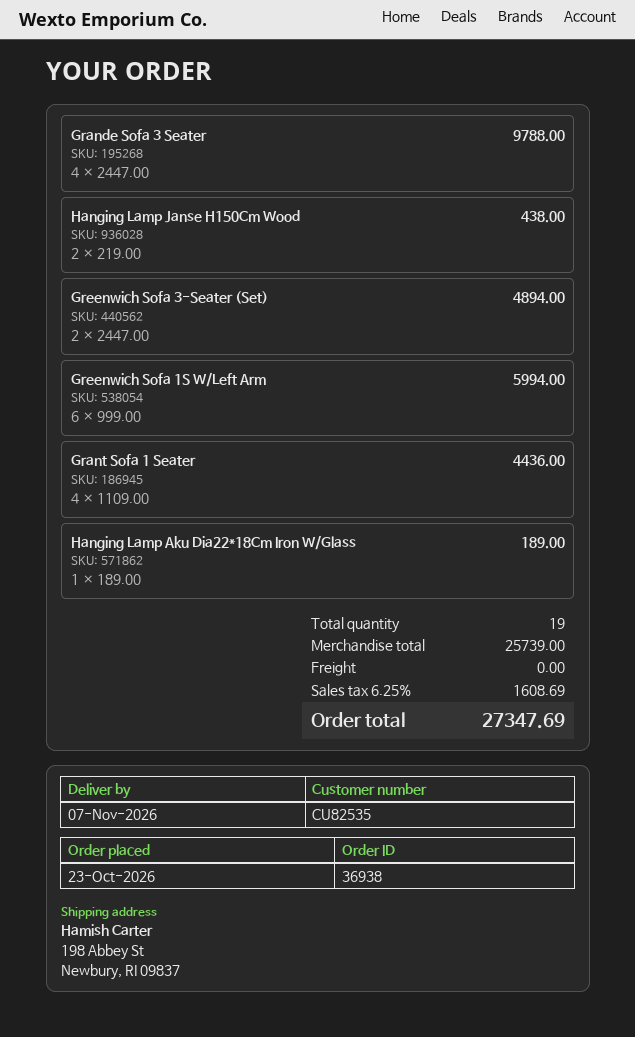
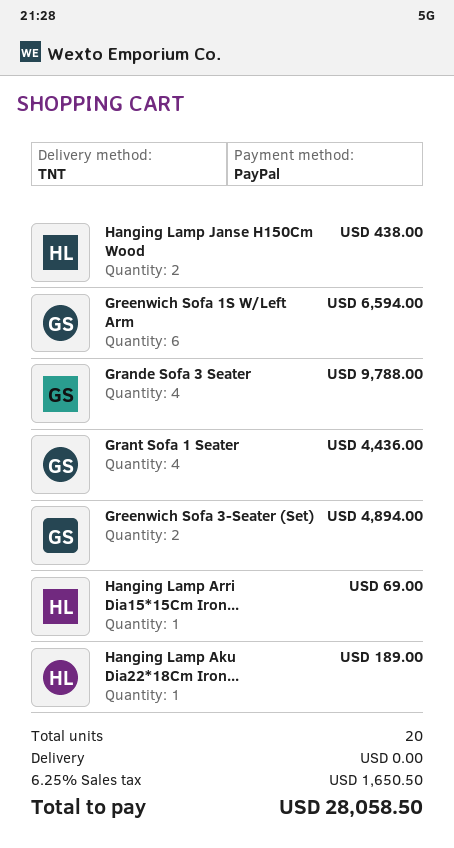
Greenwich Sofa 1S W/Left Arm: 6 for 5994.00 -> 6 for 6594.00
Hanging Lamp Arri Dia15*15Cm Iron...: none -> 1 for 69.00
total quantity: 19 -> 20
tax: 6.25% = 1608.69 -> 6.25% = 1650.50
total: 27347.69 -> 28058.50

